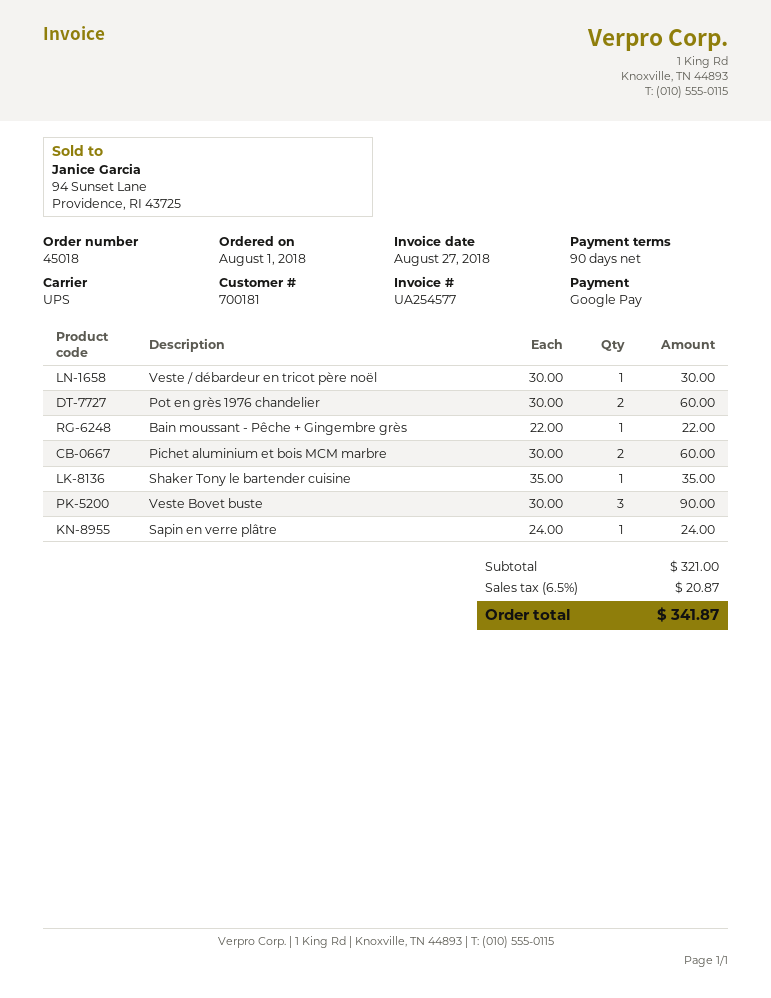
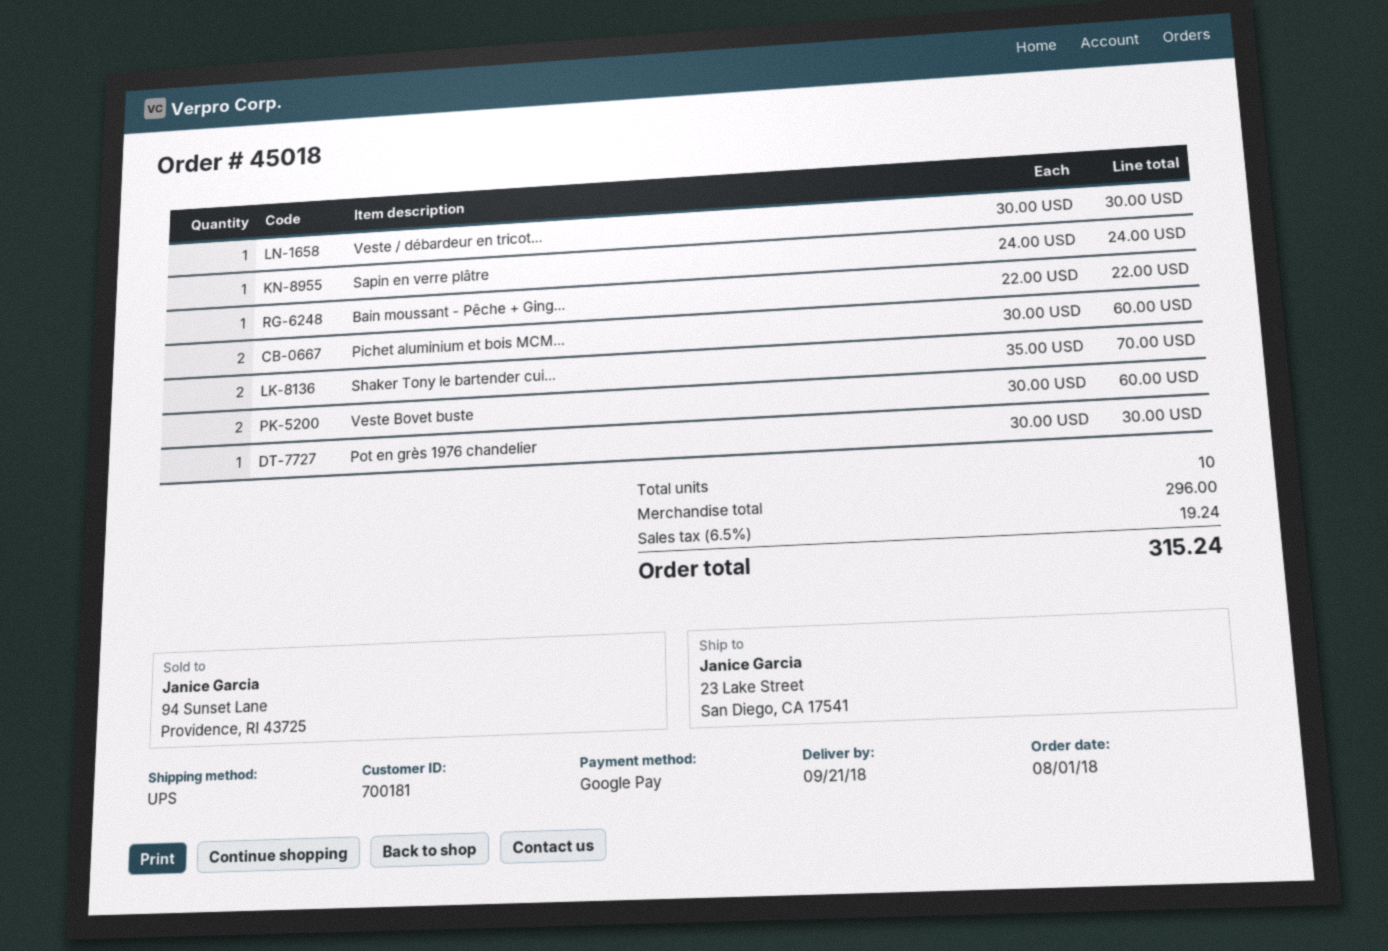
Pot en grès 1976 chandelier: 2 x 30.00 = 60.00 -> 1 x 30.00 = 30.00
Shaker Tony le bartender cuisine: 1 x 35.00 = 35.00 -> 2 x 35.00 = 70.00
Veste Bovet buste: 3 x 30.00 = 90.00 -> 2 x 30.00 = 60.00
subtotal: 321.00 -> 296.00
tax: 6.5% = 20.87 -> 6.5% = 19.24
total: 341.87 -> 315.24

